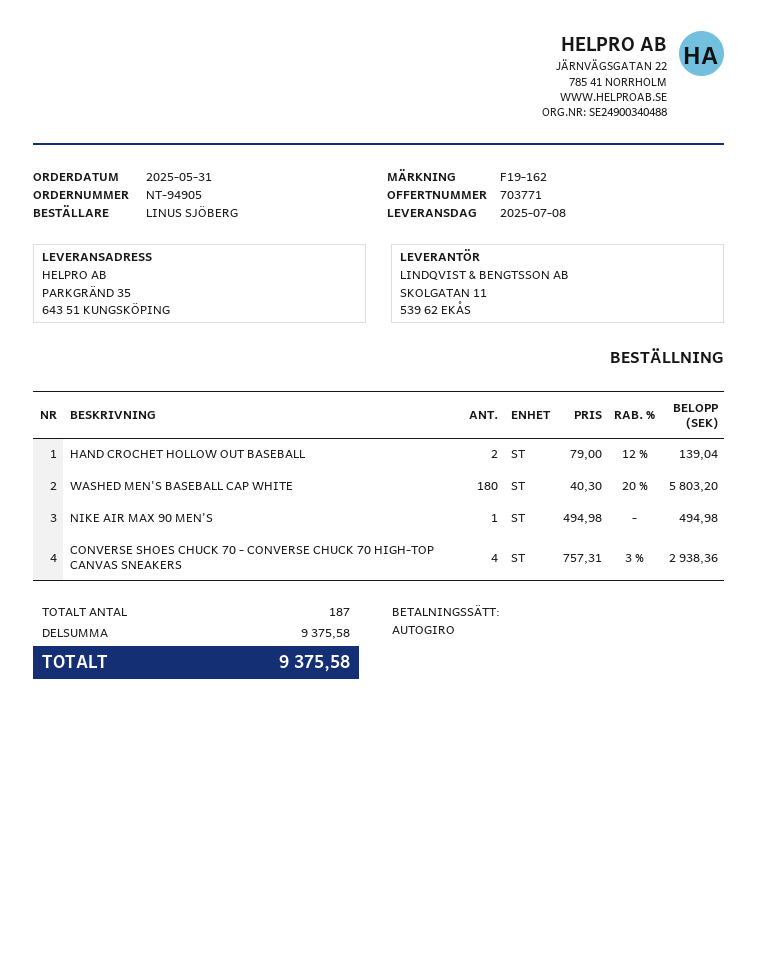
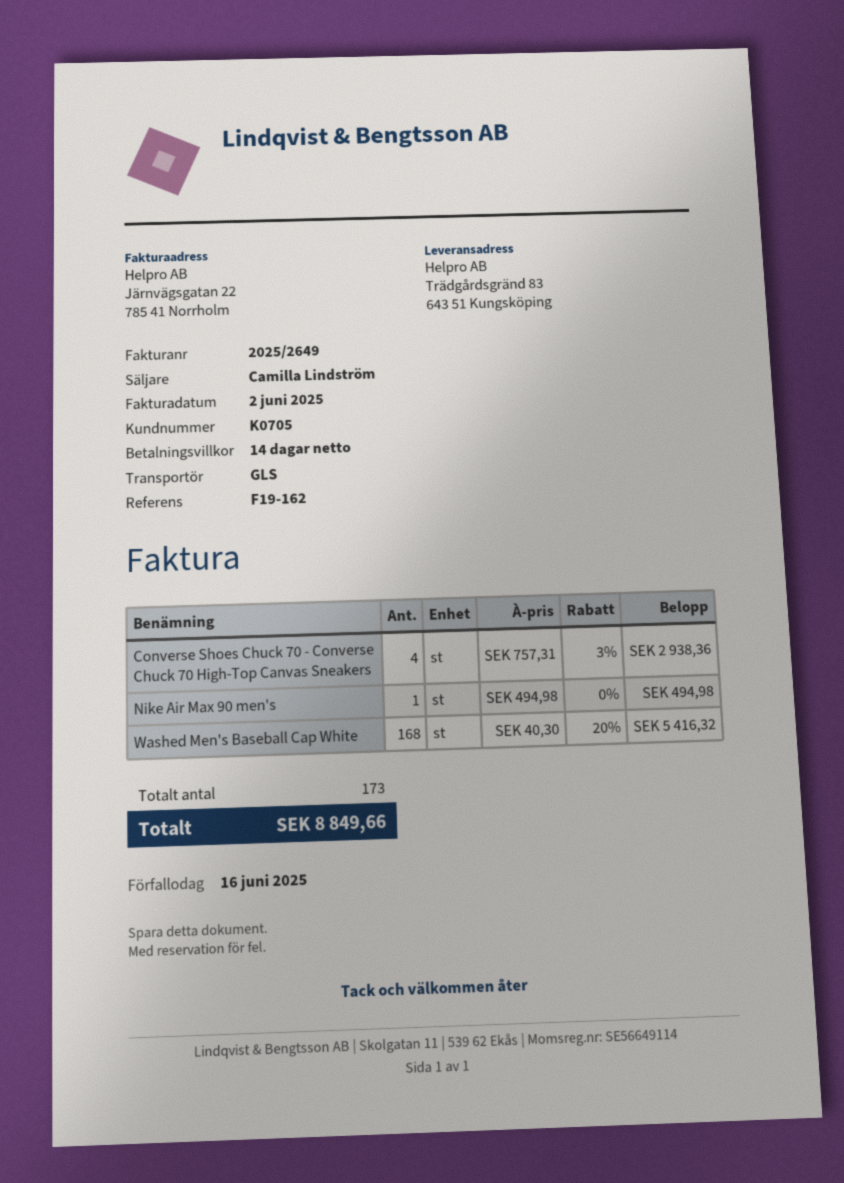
ship to: PARKGRÄND 35, 643 51 KUNGSKÖPING -> Trädgårdsgränd 83, 643 51 Kungsköping
HAND CROCHET HOLLOW OUT BASEBALL: 2 x 79.00 - 12% = 139.04 -> none
WASHED MEN'S BASEBALL CAP WHITE: 180 x 40.30 - 20% = 5803.20 -> 168 x 40.30 - 20% = 5416.32
total quantity: 187 -> 173
total: 9375.58 -> 8849.66

